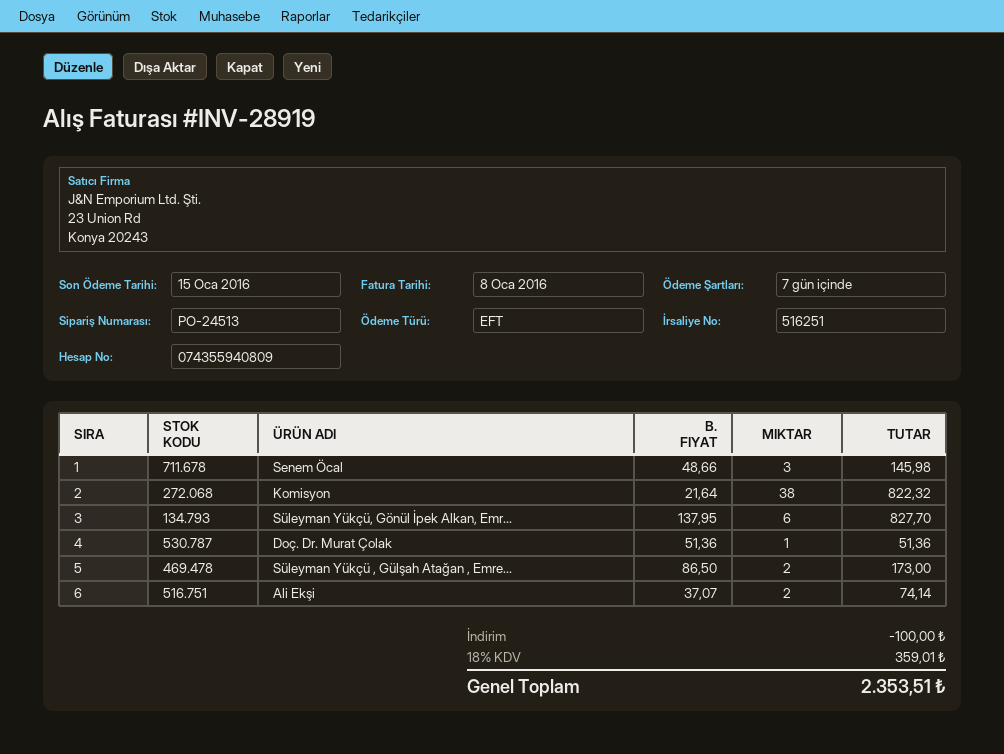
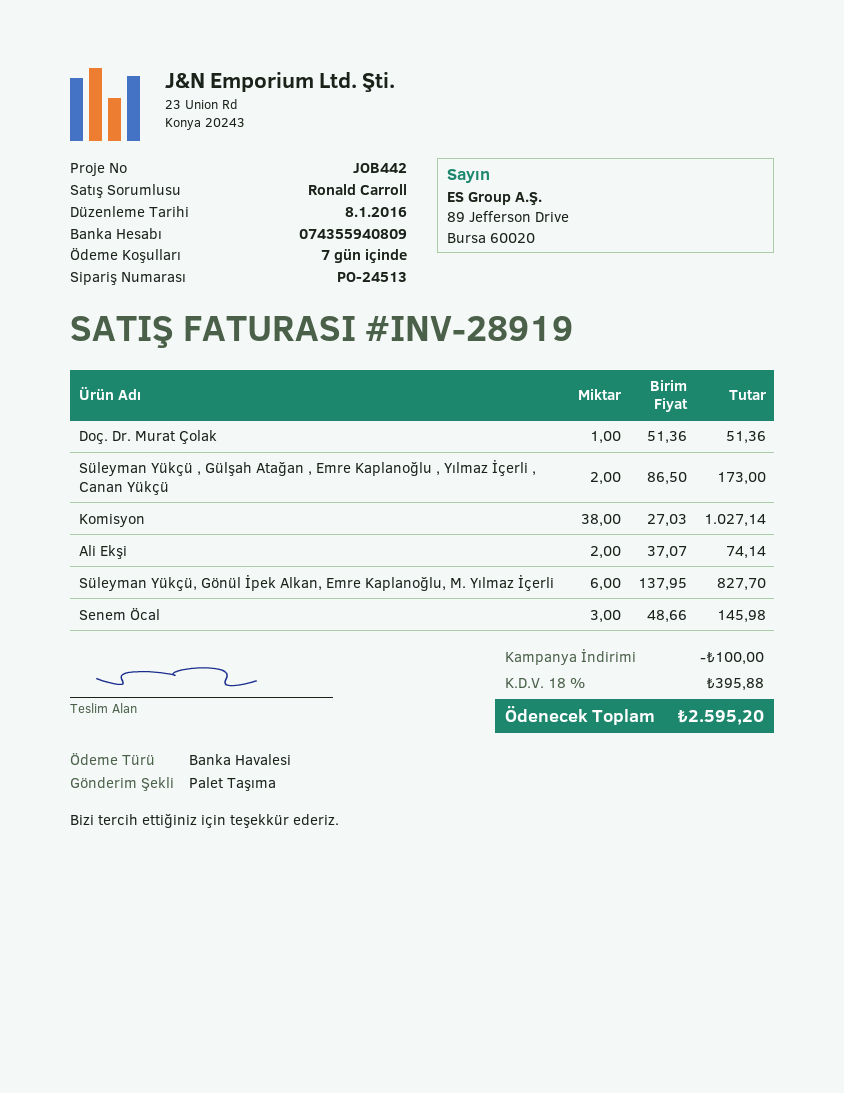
Komisyon: 38 x 21.64 = 822.32 -> 38 x 27.03 = 1027.14
tax: 18% = 359.01 -> 18% = 395.88
total: 2353.51 -> 2595.20

